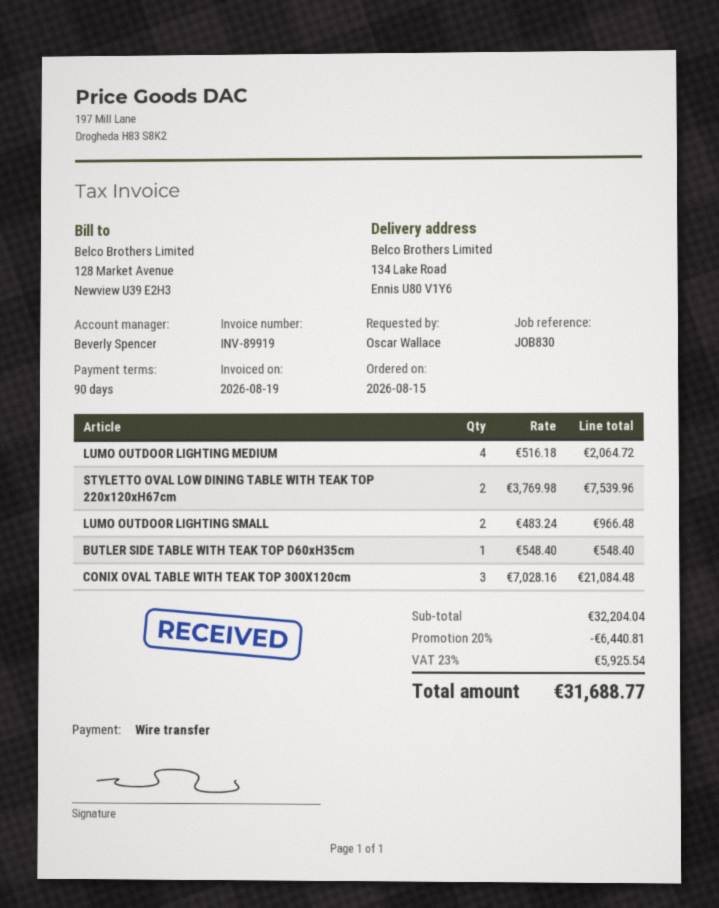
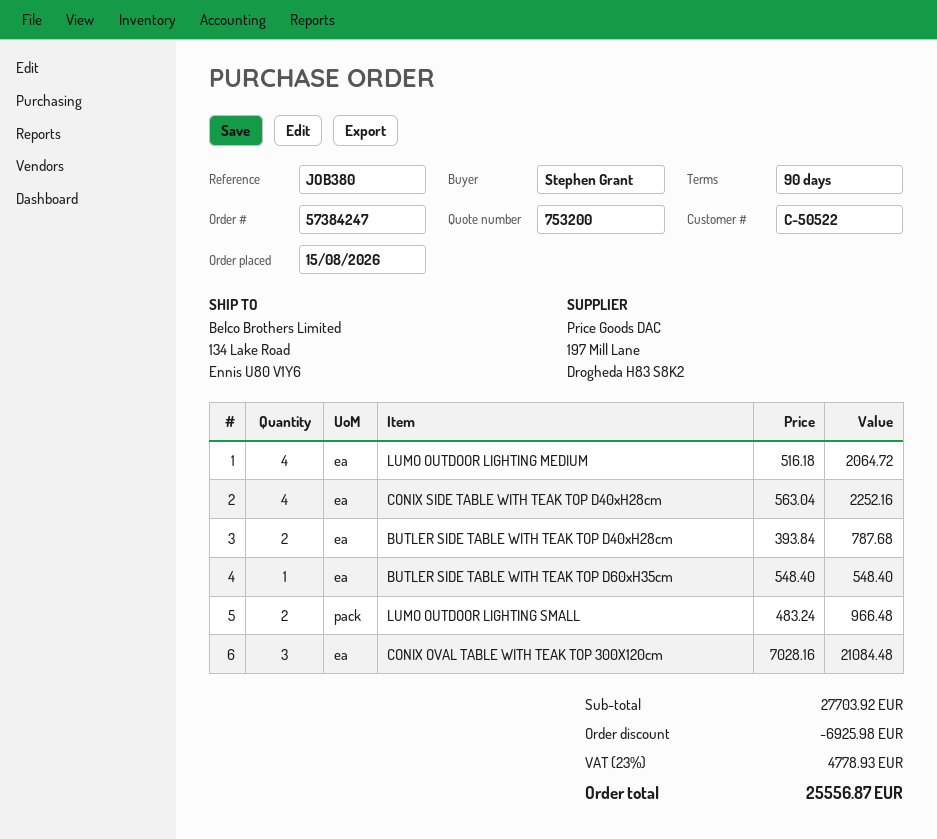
reference: JOB830 -> JOB380
ordered by: Oscar Wallace -> Stephen Grant
STYLETTO OVAL LOW DINING TABLE WITH TEAK TOP 220x120xH67cm: 2 x 3769.98 = 7539.96 -> none
CONIX SIDE TABLE WITH TEAK TOP D40xH28cm: none -> 4 x 563.04 = 2252.16
BUTLER SIDE TABLE WITH TEAK TOP D40xH28cm: none -> 2 x 393.84 = 787.68
subtotal: 32204.04 -> 27703.92
discount: 6440.81 -> 6925.98
tax: 23% = 5925.54 -> 23% = 4778.93
total: 31688.77 -> 25556.87

